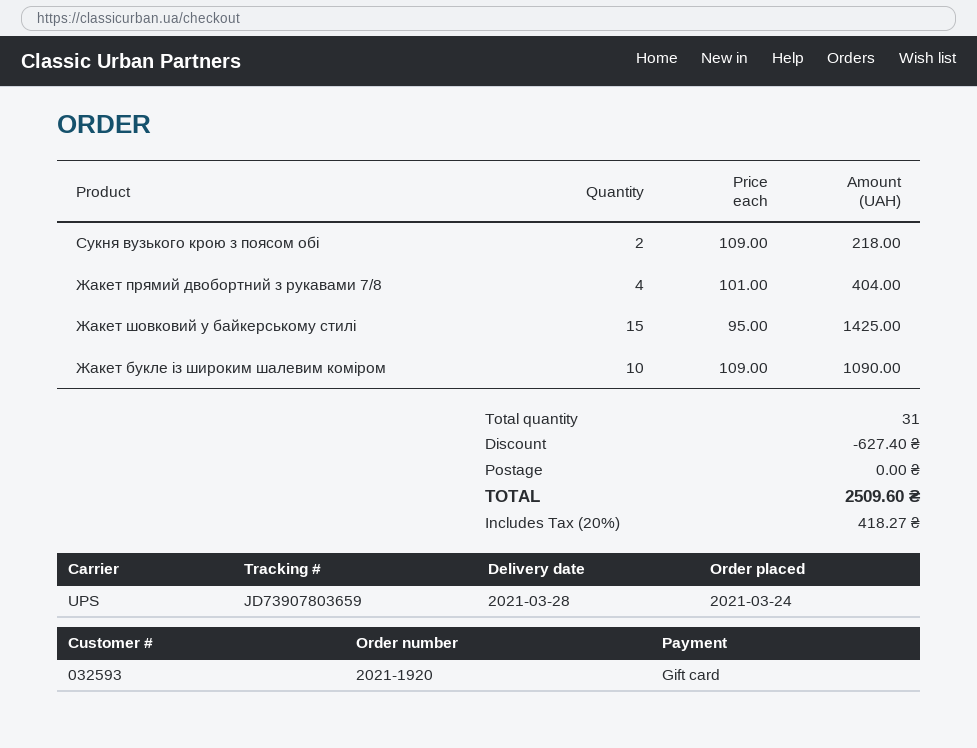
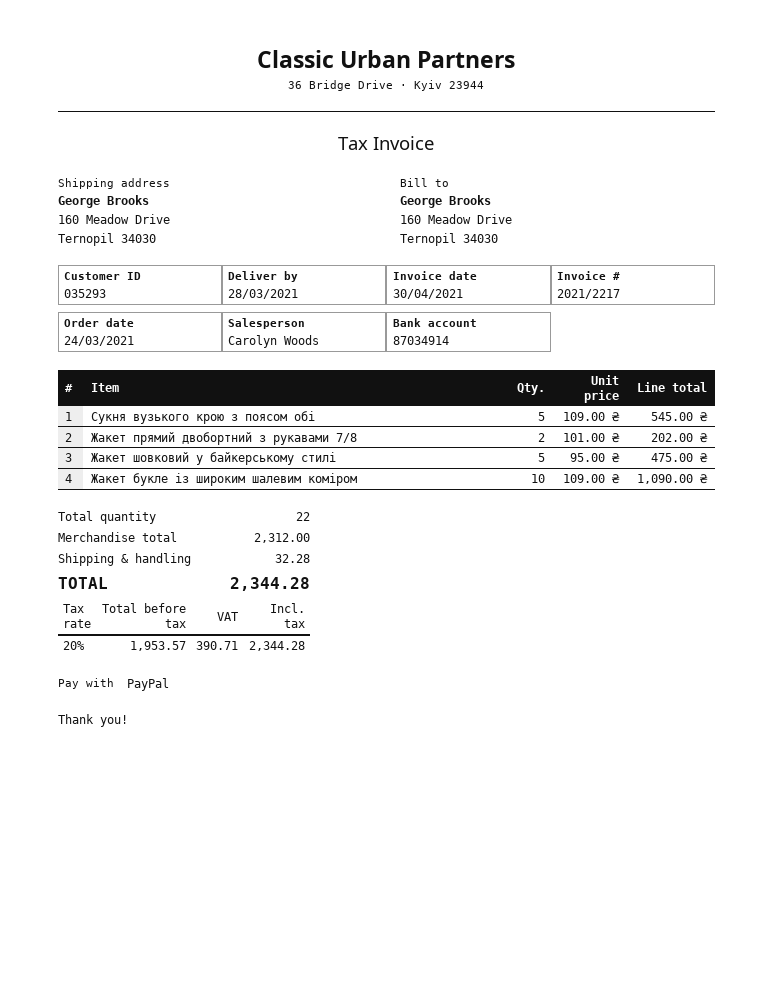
customer number: 032593 -> 035293
payment method: gift card -> PayPal
Сукня вузького крою з поясом обі: 2 x 109.00 = 218.00 -> 5 x 109.00 = 545.00
Жакет прямий двобортний з рукавами 7/8: 4 x 101.00 = 404.00 -> 2 x 101.00 = 202.00
Жакет шовковий у байкерському стилі: 15 x 95.00 = 1425.00 -> 5 x 95.00 = 475.00
total quantity: 31 -> 22
discount: 627.40 -> none
shipping: 0.00 -> 32.28
tax: 20% = 418.27 -> 20% = 390.71
total: 2509.60 -> 2344.28

